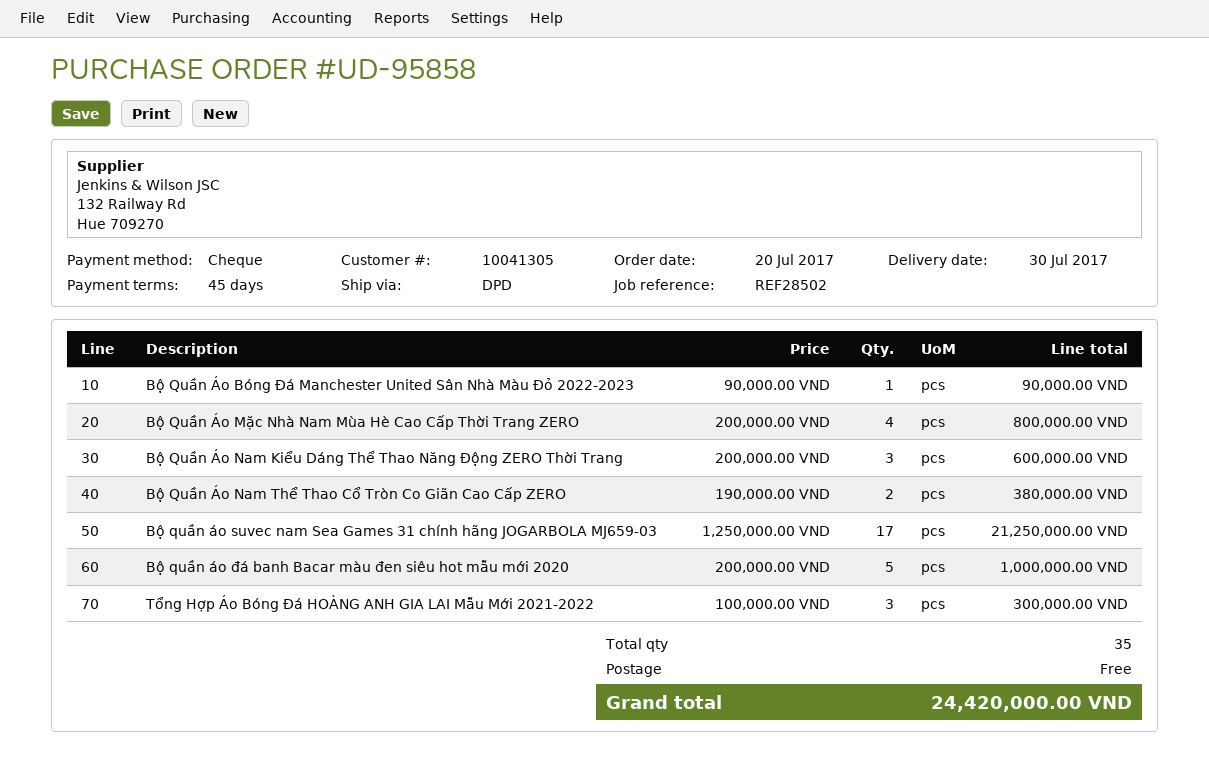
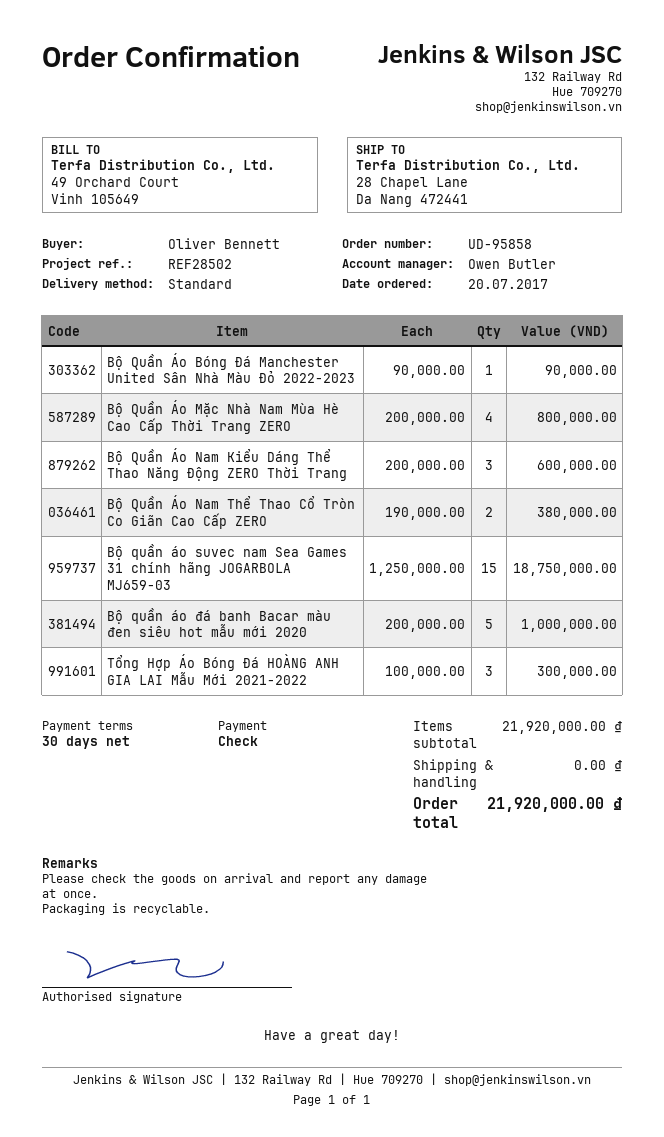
payment terms: 45 days -> 30 days
shipping method: DPD -> standard
Bộ quần áo suvec nam Sea Games 31 chính hãng JOGARBOLA MJ659-03: 17 x 1250000.00 = 21250000.00 -> 15 x 1250000.00 = 18750000.00
total: 24420000.00 -> 21920000.00

